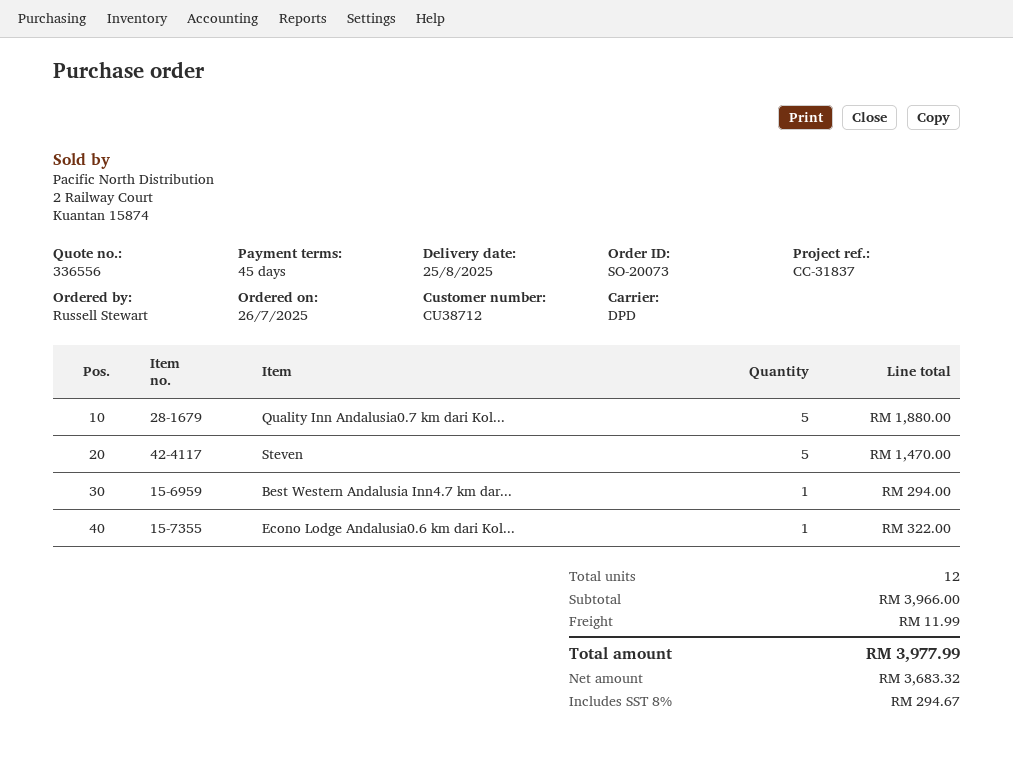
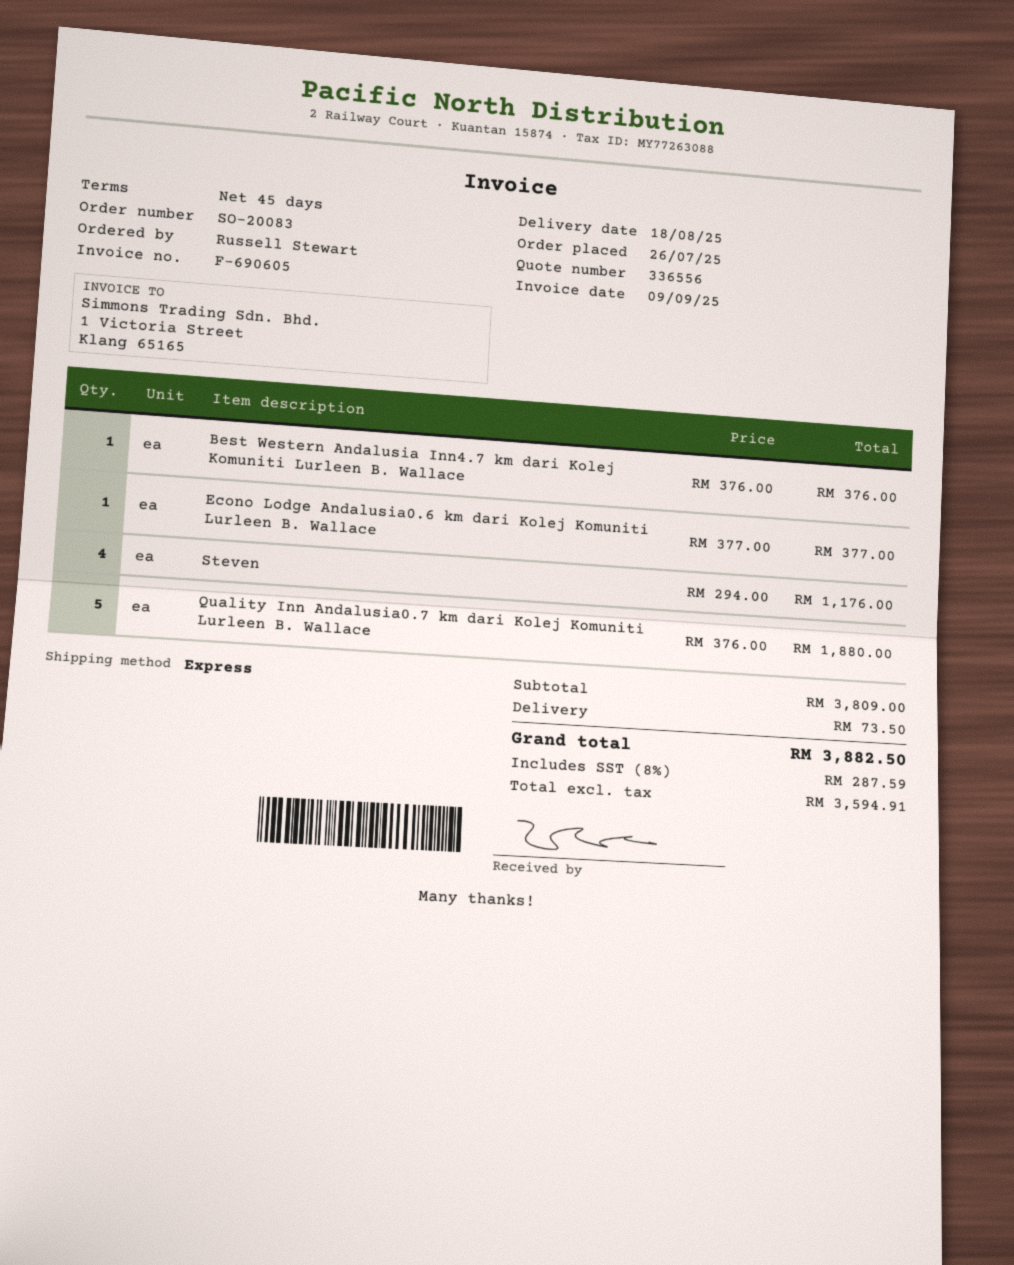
order number: SO-20073 -> SO-20083
delivery date: 2025-08-25 -> 2025-08-18
shipping method: DPD -> express
Steven: 5 for 1470.00 -> 4 for 1176.00
Best Western Andalusia Inn4.7 km dar...: 1 for 294.00 -> 1 for 376.00
Econo Lodge Andalusia0.6 km dari Kol...: 1 for 322.00 -> 1 for 377.00
subtotal: 3966.00 -> 3809.00
shipping: 11.99 -> 73.50
net: 3683.32 -> 3594.91
tax: 8% = 294.67 -> 8% = 287.59
total: 3977.99 -> 3882.50

